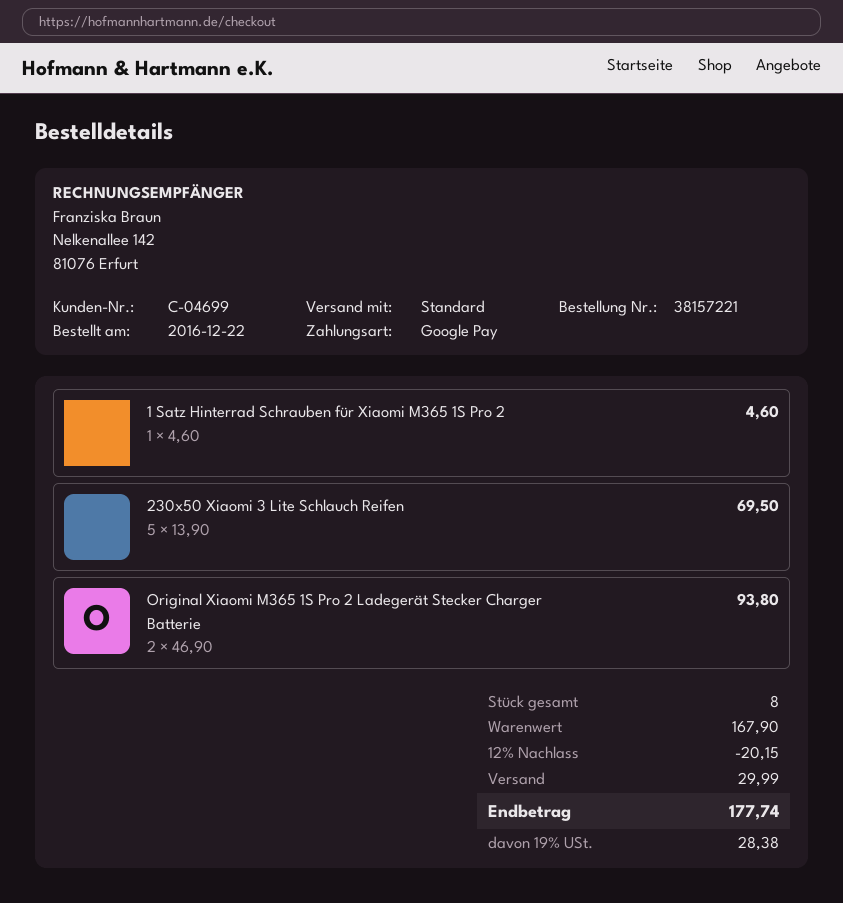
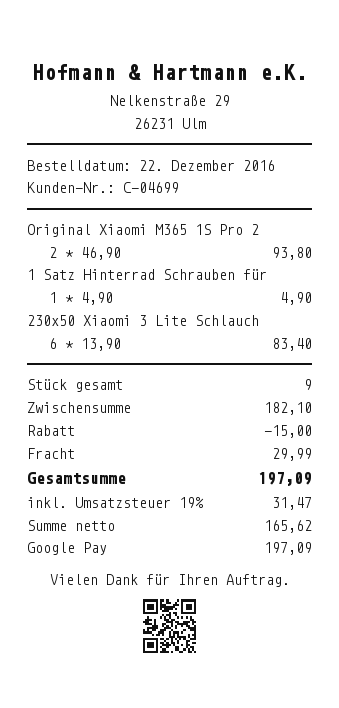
1 Satz Hinterrad Schrauben für Xiaomi M365 1S Pro 2: 1 x 4.60 = 4.60 -> 1 x 4.90 = 4.90
230x50 Xiaomi 3 Lite Schlauch Reifen: 5 x 13.90 = 69.50 -> 6 x 13.90 = 83.40
total quantity: 8 -> 9
subtotal: 167.90 -> 182.10
discount: 20.15 -> 15.00
tax: 19% = 28.38 -> 19% = 31.47
total: 177.74 -> 197.09

